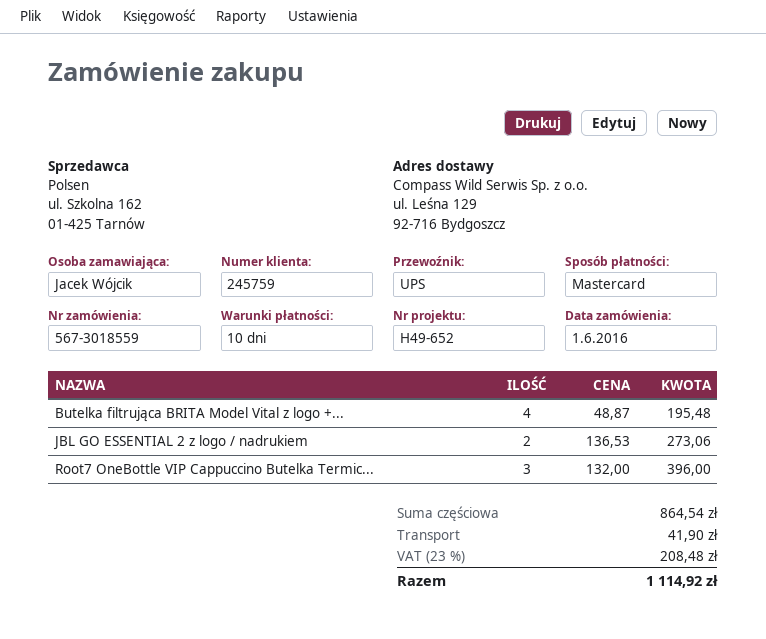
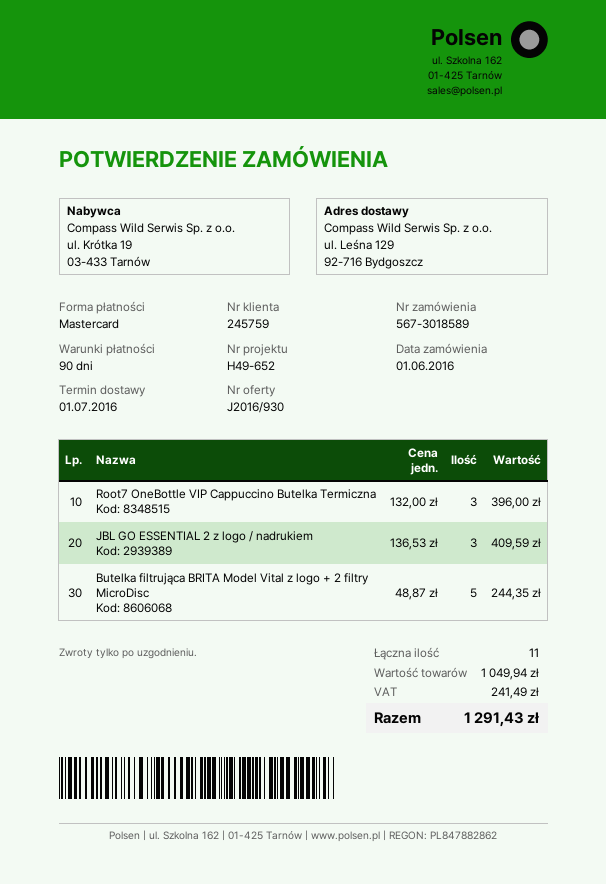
order number: 567-3018559 -> 567-3018589
payment terms: 10 days -> 90 days
Butelka filtrująca BRITA Model Vital z logo +...: 4 x 48.87 = 195.48 -> 5 x 48.87 = 244.35
JBL GO ESSENTIAL 2 z logo / nadrukiem: 2 x 136.53 = 273.06 -> 3 x 136.53 = 409.59
subtotal: 864.54 -> 1049.94
shipping: 41.90 -> none
tax: 208.48 -> 241.49
total: 1114.92 -> 1291.43

